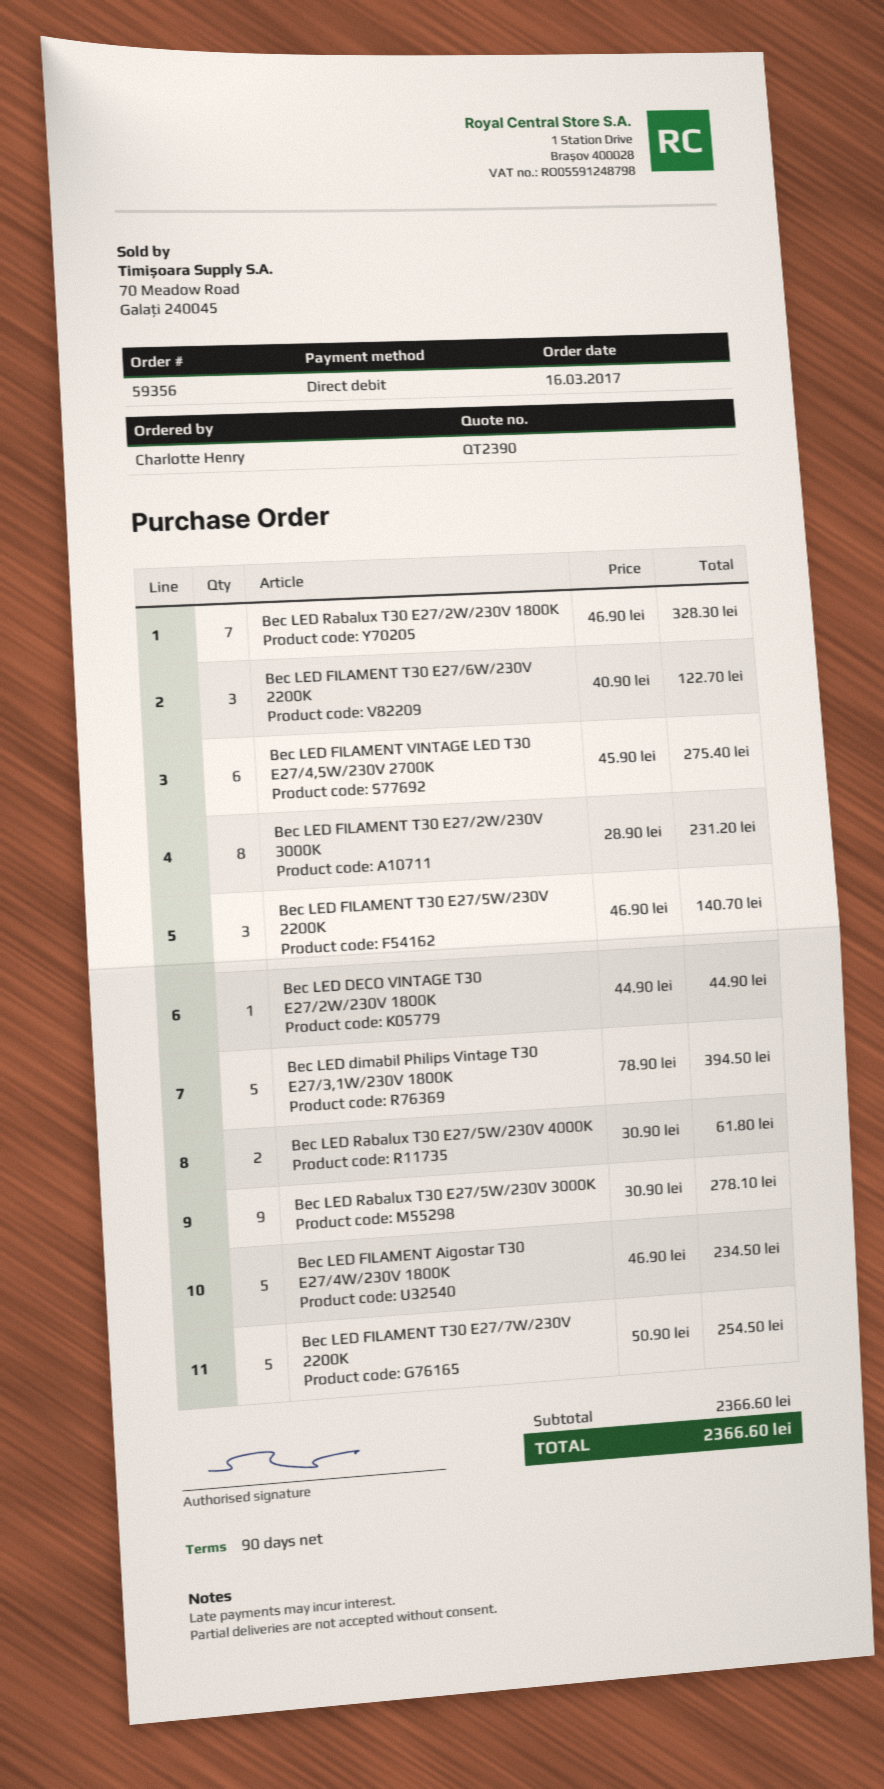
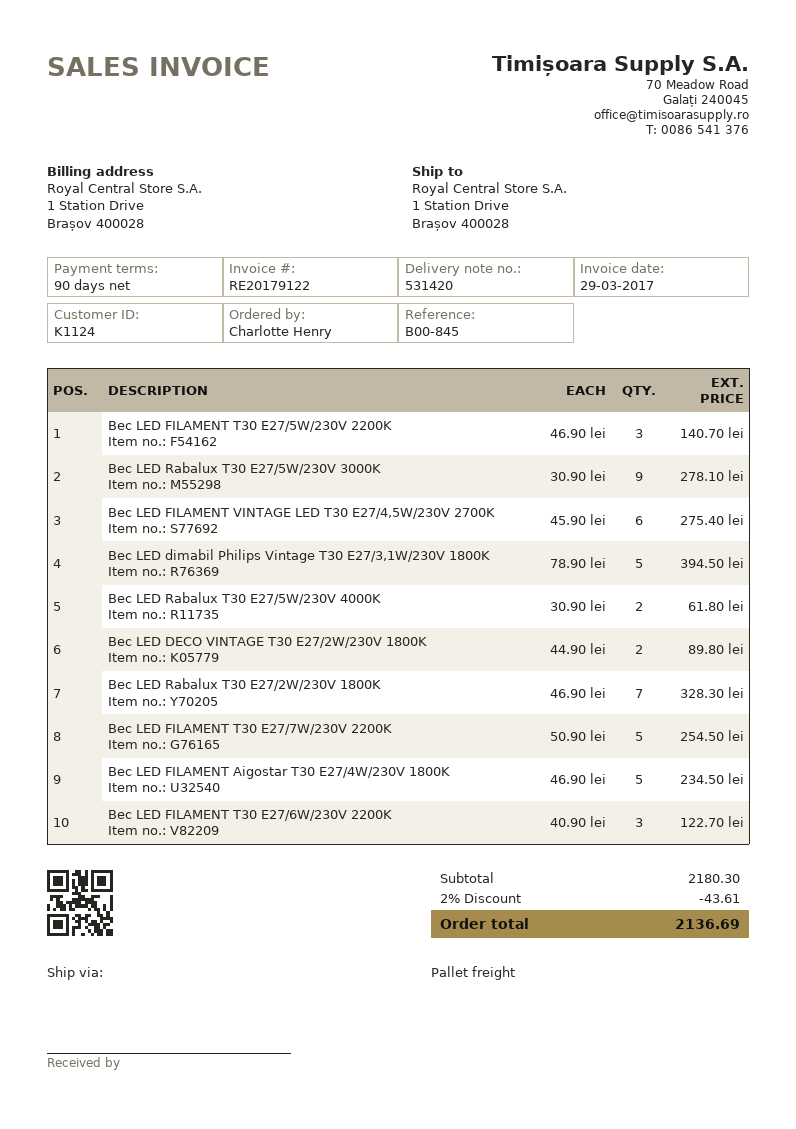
Bec LED FILAMENT T30 E27/2W/230V 3000K: 8 x 28.90 = 231.20 -> none
Bec LED DECO VINTAGE T30 E27/2W/230V 1800K: 1 x 44.90 = 44.90 -> 2 x 44.90 = 89.80
subtotal: 2366.60 -> 2180.30
discount: none -> 2% = 43.61
total: 2366.60 -> 2136.69

